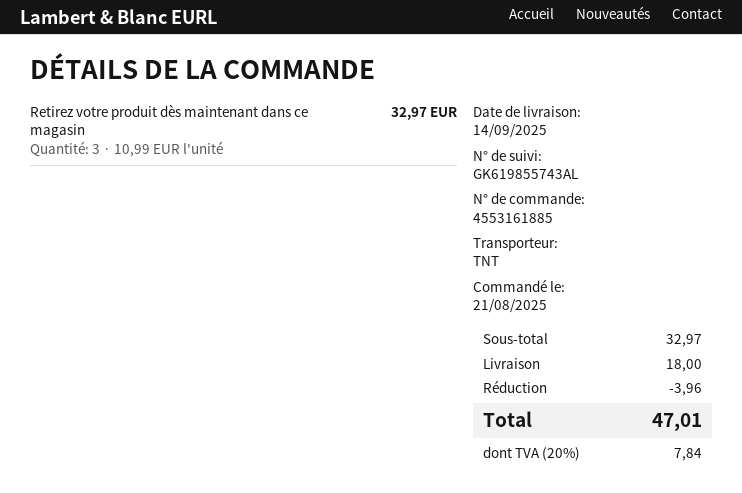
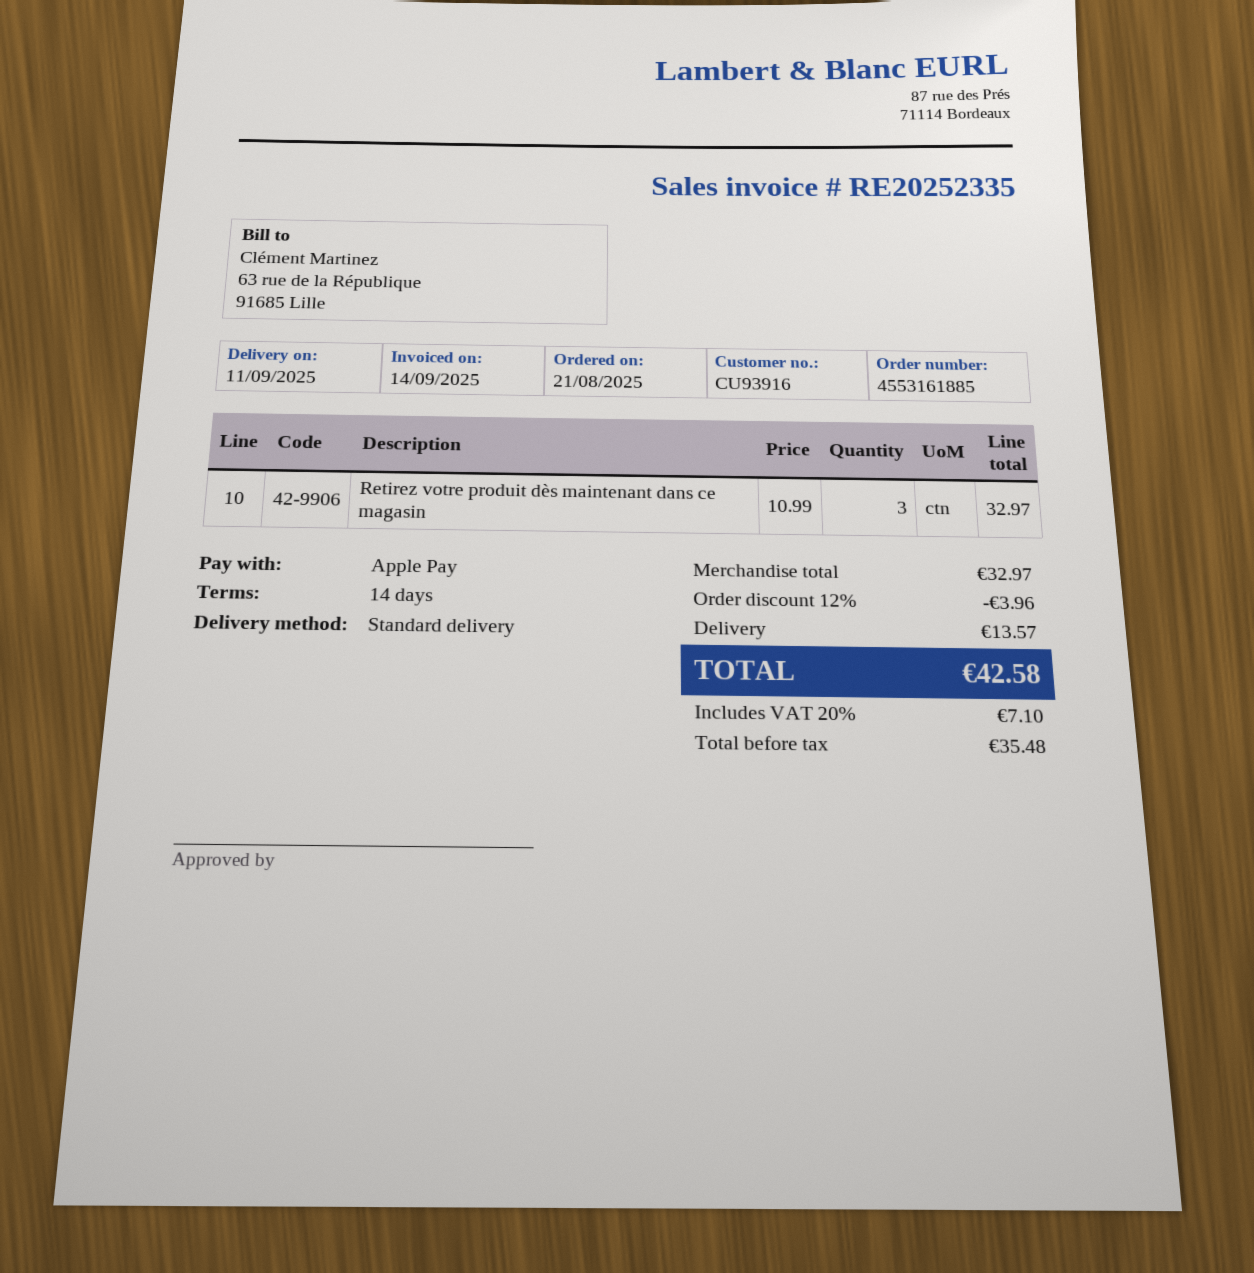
delivery date: 2025-09-14 -> 2025-09-11
shipping method: TNT -> standard
shipping: 18.00 -> 13.57
tax: 20% = 7.84 -> 20% = 7.10
total: 47.01 -> 42.58

